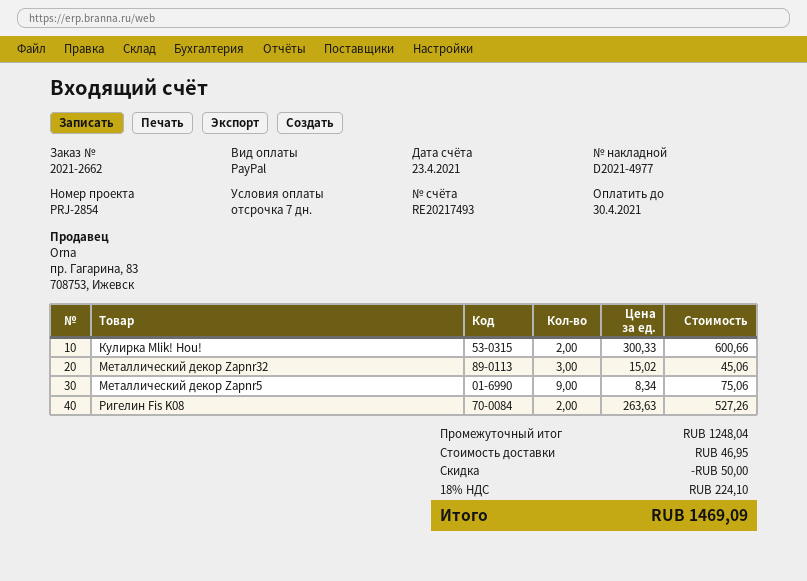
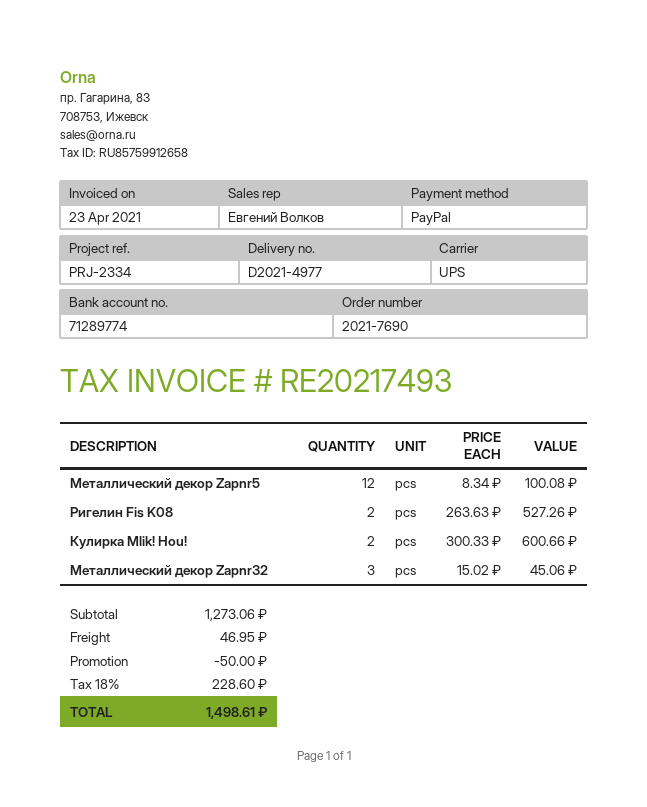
order number: 2021-2662 -> 2021-7690
reference: PRJ-2854 -> PRJ-2334
Металлический декор Zapnr5: 9 x 8.34 = 75.06 -> 12 x 8.34 = 100.08
subtotal: 1248.04 -> 1273.06
tax: 18% = 224.10 -> 18% = 228.60
total: 1469.09 -> 1498.61

